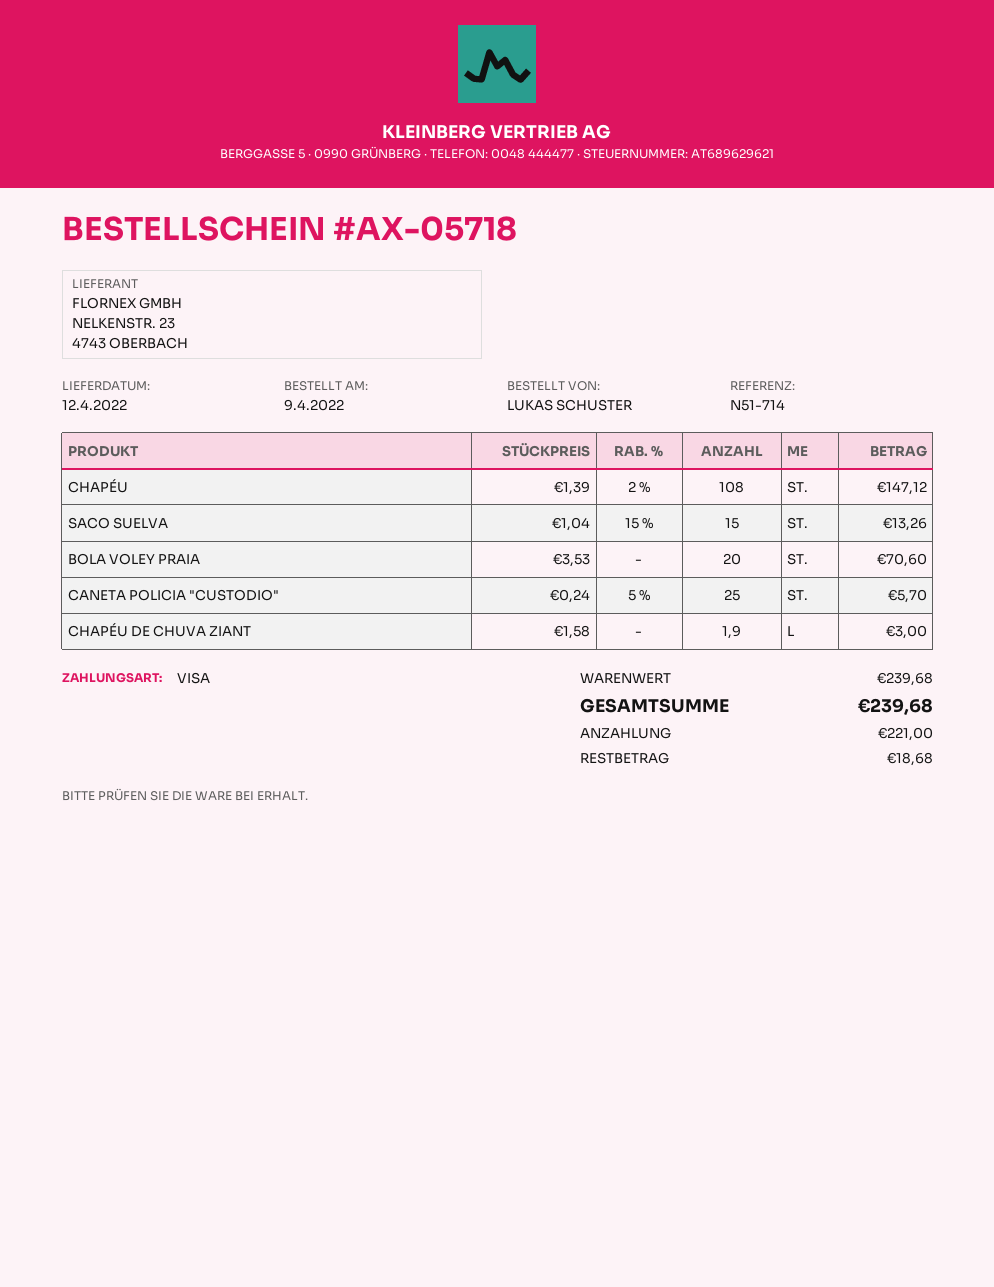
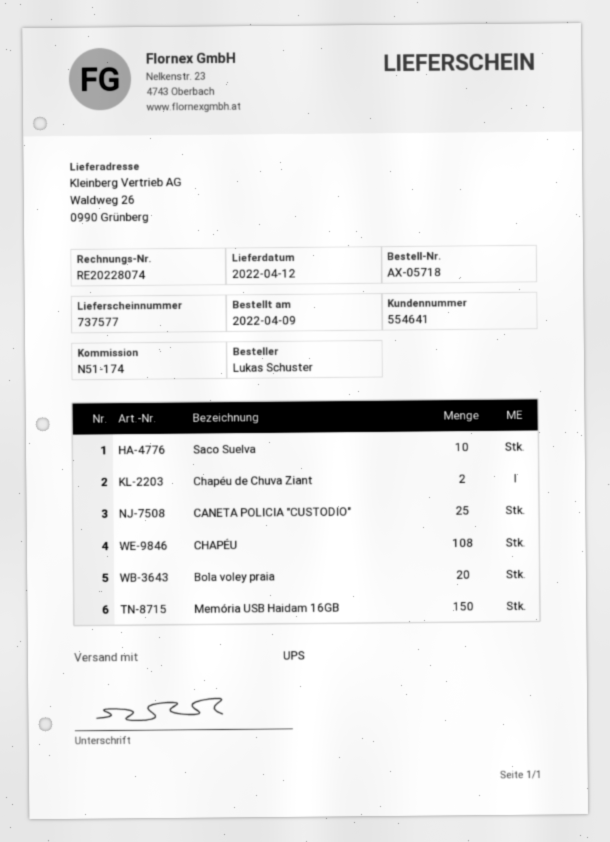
reference: N51-714 -> N51-174
SACO SUELVA: 15 -> 10
CHAPÉU DE CHUVA ZIANT: 1.9 -> 2
Memória USB Haidam 16GB: none -> 150

